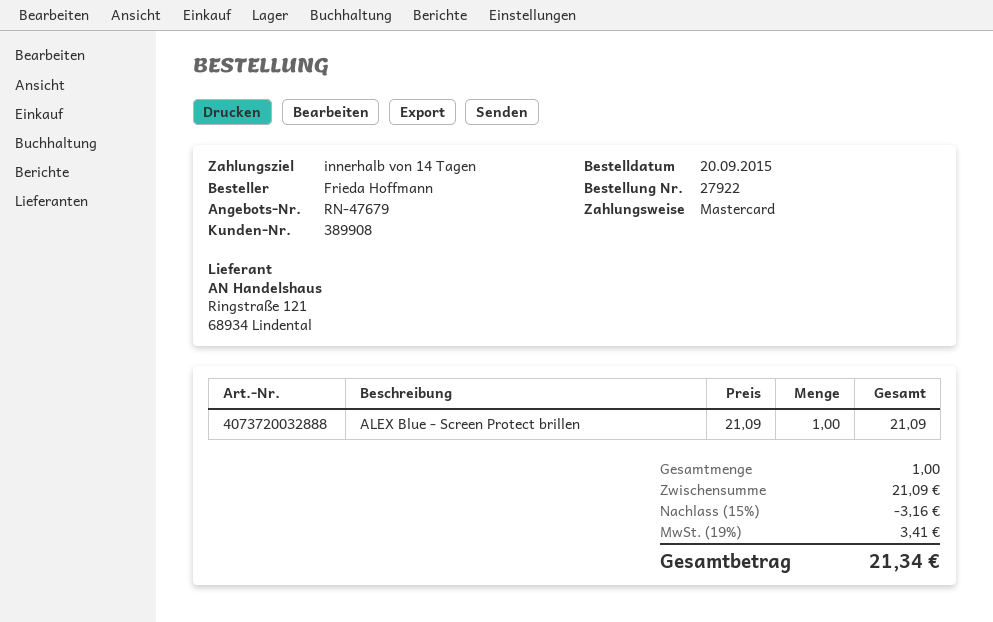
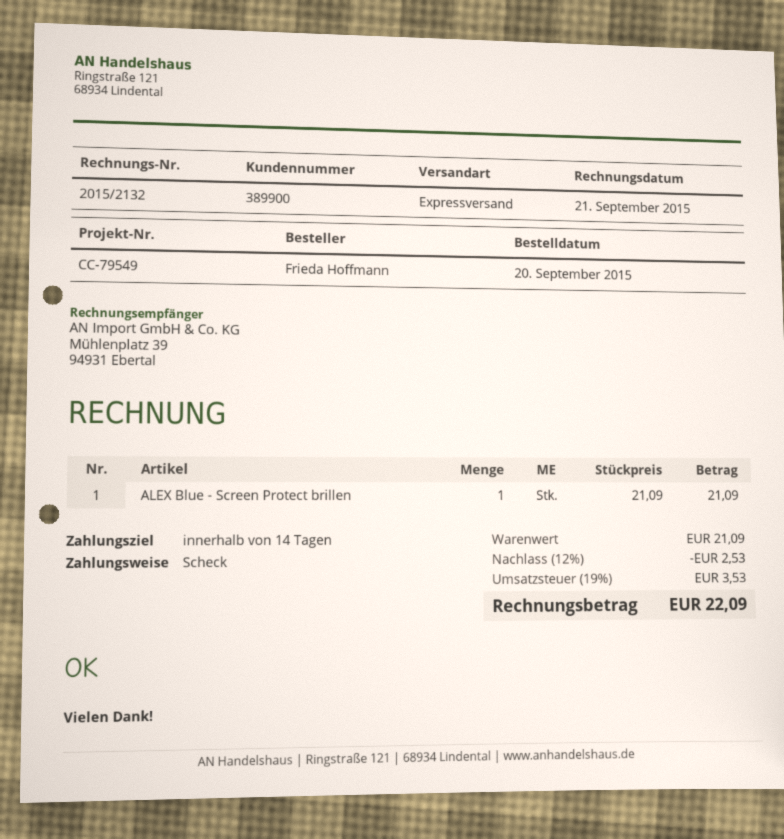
customer number: 389908 -> 389900
payment method: Mastercard -> cheque
discount: 15% = 3.16 -> 12% = 2.53
tax: 19% = 3.41 -> 19% = 3.53
total: 21.34 -> 22.09

